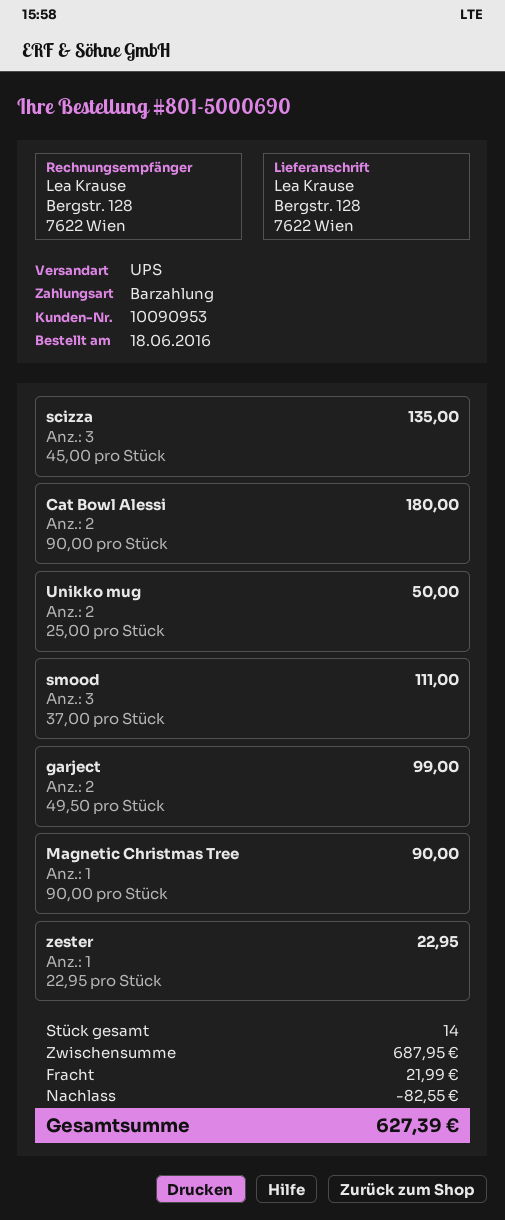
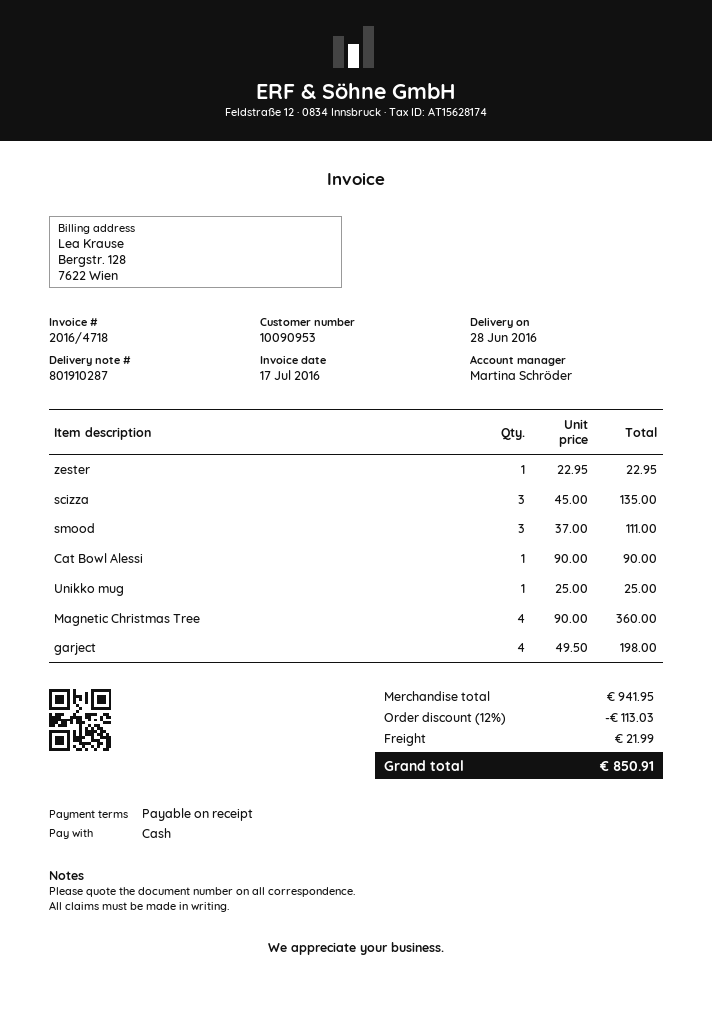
Cat Bowl Alessi: 2 x 90.00 = 180.00 -> 1 x 90.00 = 90.00
Unikko mug: 2 x 25.00 = 50.00 -> 1 x 25.00 = 25.00
garject: 2 x 49.50 = 99.00 -> 4 x 49.50 = 198.00
Magnetic Christmas Tree: 1 x 90.00 = 90.00 -> 4 x 90.00 = 360.00
subtotal: 687.95 -> 941.95
discount: 82.55 -> 113.03
total: 627.39 -> 850.91

